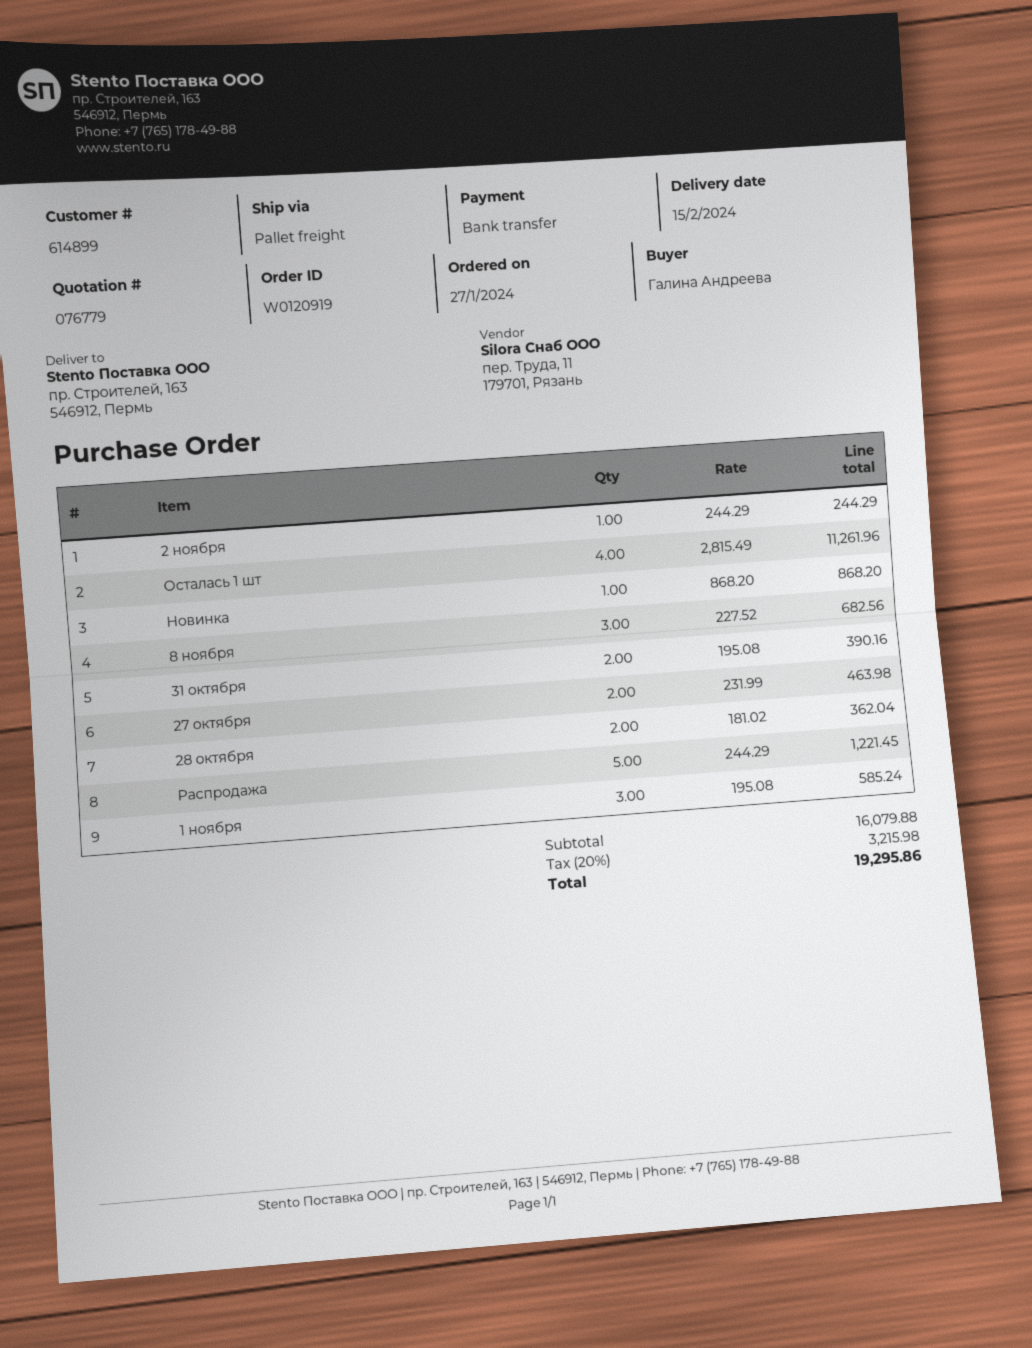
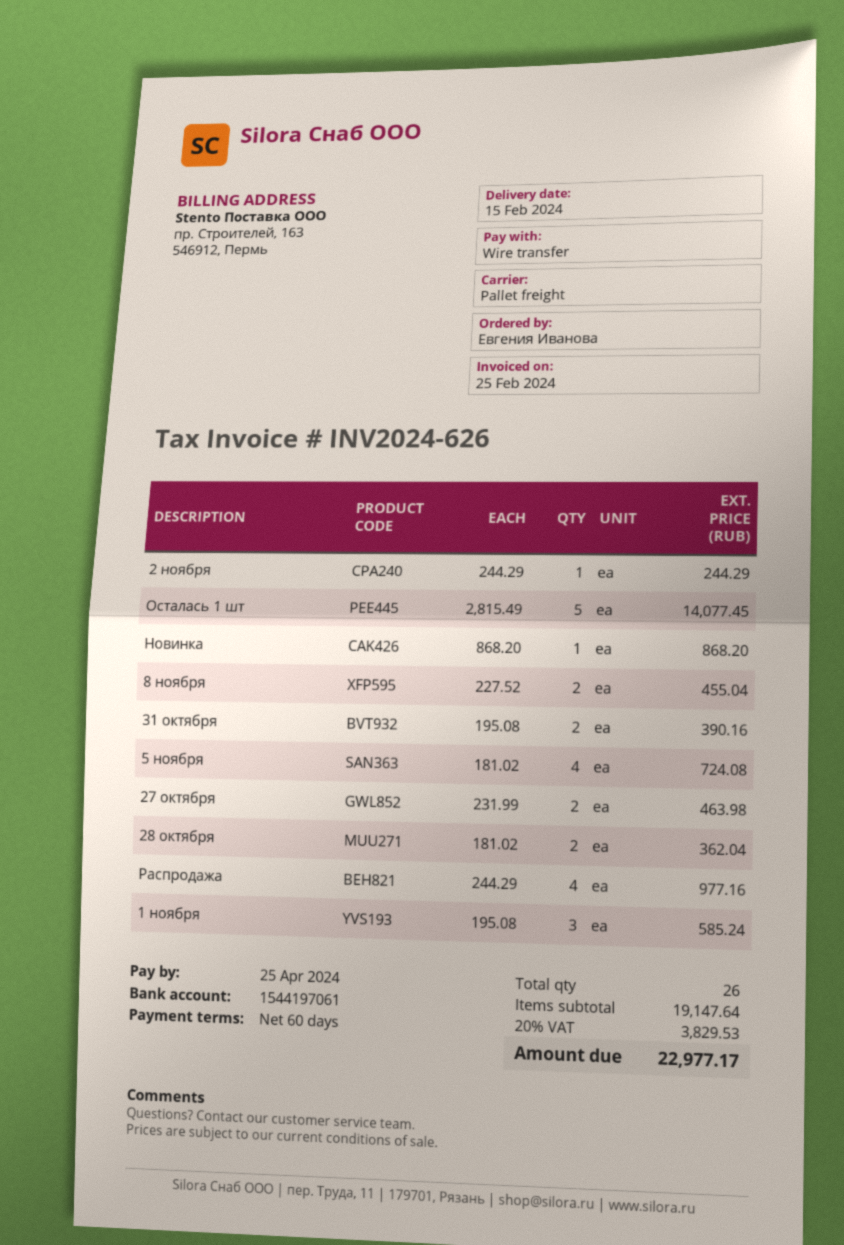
ordered by: Галина Андреева -> Евгения Иванова
Осталась 1 шт: 4 x 2815.49 = 11261.96 -> 5 x 2815.49 = 14077.45
8 ноября: 3 x 227.52 = 682.56 -> 2 x 227.52 = 455.04
Распродажа: 5 x 244.29 = 1221.45 -> 4 x 244.29 = 977.16
5 ноября: none -> 4 x 181.02 = 724.08
subtotal: 16079.88 -> 19147.64
tax: 20% = 3215.98 -> 20% = 3829.53
total: 19295.86 -> 22977.17

